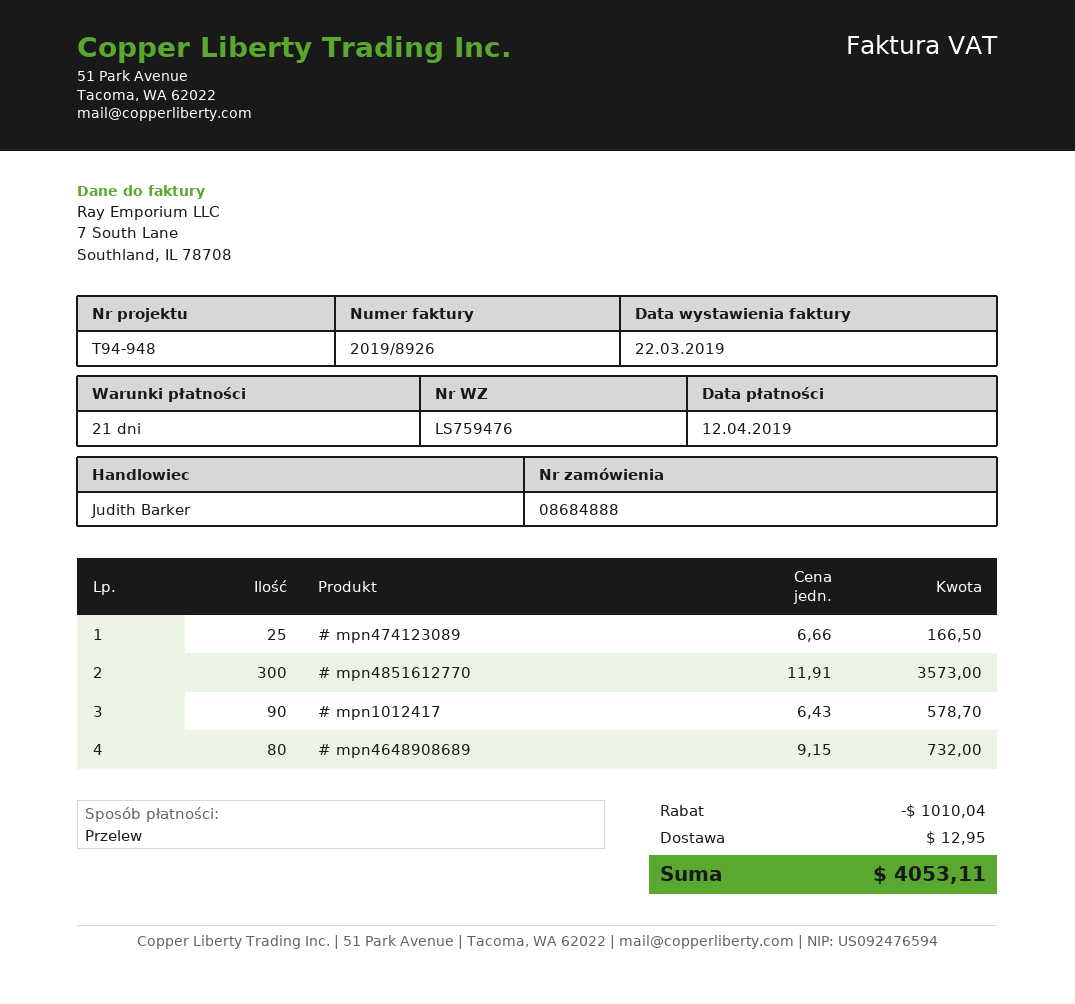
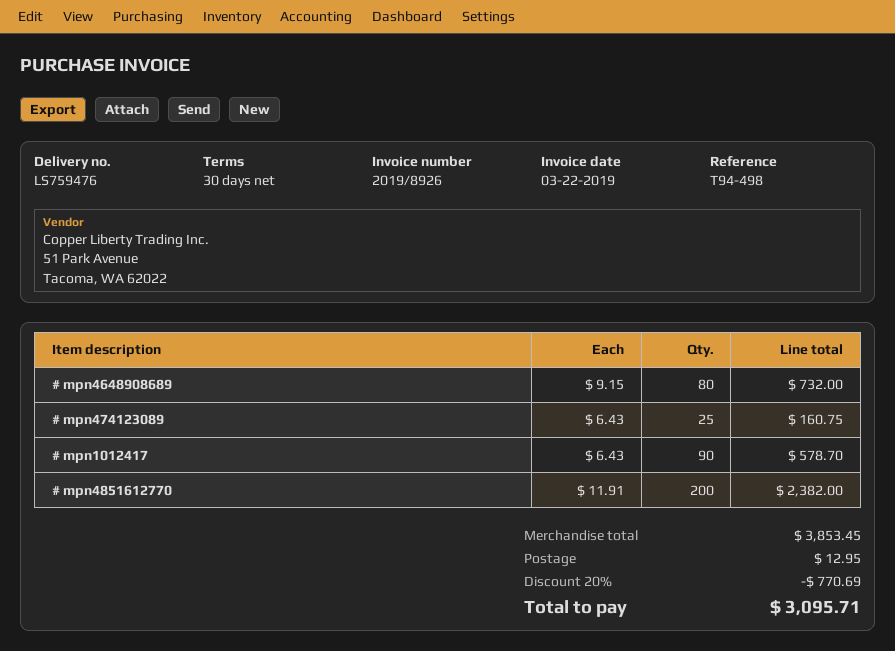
payment terms: 21 days -> 30 days
reference: T94-948 -> T94-498
# mpn474123089: 25 x 6.66 = 166.50 -> 25 x 6.43 = 160.75
# mpn4851612770: 300 x 11.91 = 3573.00 -> 200 x 11.91 = 2382.00
discount: 1010.04 -> 770.69
total: 4053.11 -> 3095.71

